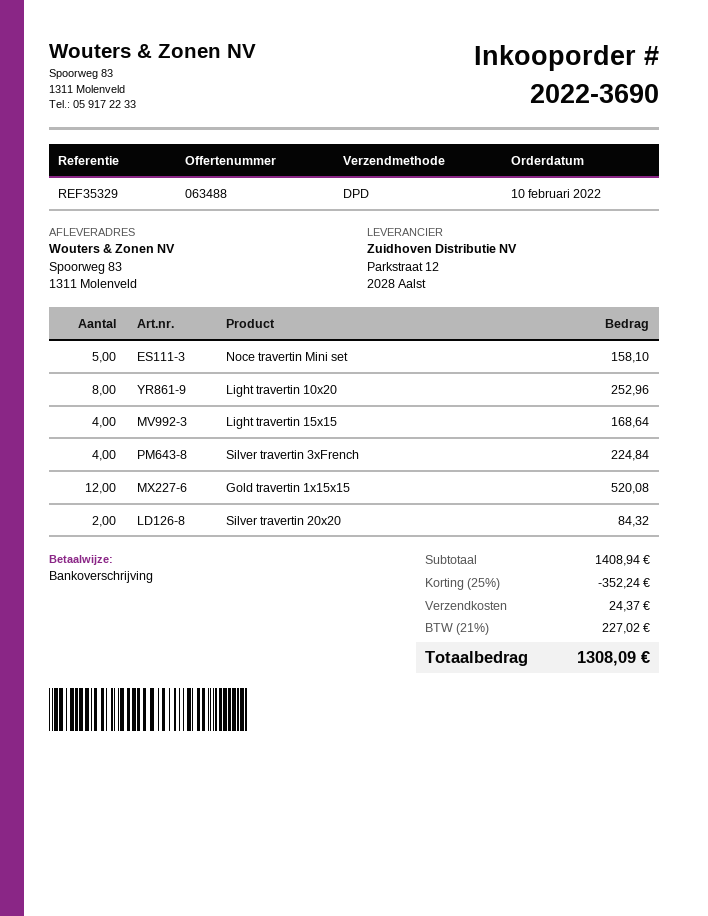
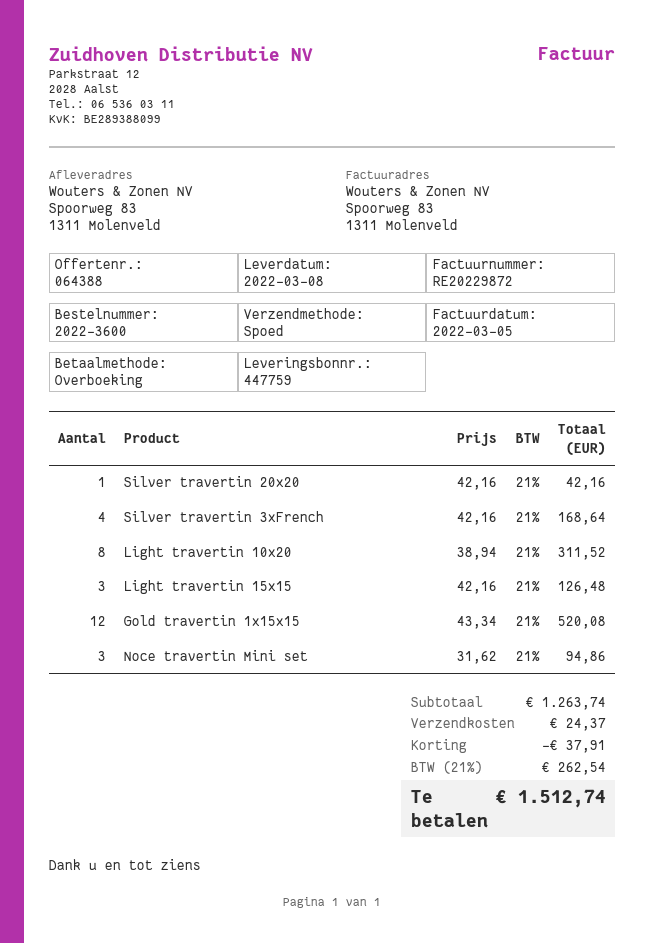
quote number: 063488 -> 064388
order number: 2022-3690 -> 2022-3600
shipping method: DPD -> express
Noce travertin Mini set: 5 for 158.10 -> 3 for 94.86
Light travertin 10x20: 8 for 252.96 -> 8 for 311.52
Light travertin 15x15: 4 for 168.64 -> 3 for 126.48
Silver travertin 3xFrench: 4 for 224.84 -> 4 for 168.64
Silver travertin 20x20: 2 for 84.32 -> 1 for 42.16
subtotal: 1408.94 -> 1263.74
discount: 352.24 -> 37.91
tax: 21% = 227.02 -> 21% = 262.54
total: 1308.09 -> 1512.74

